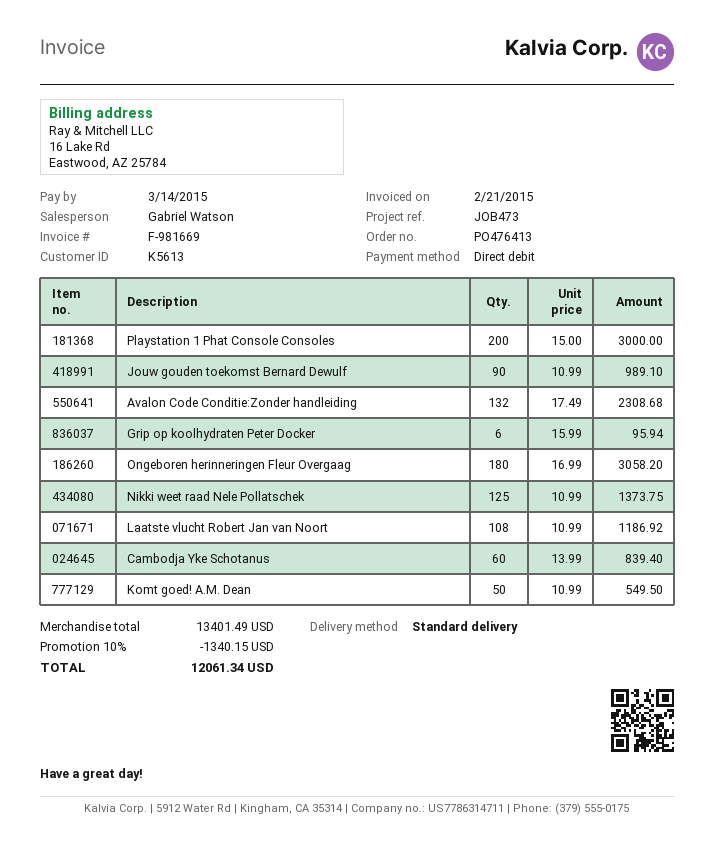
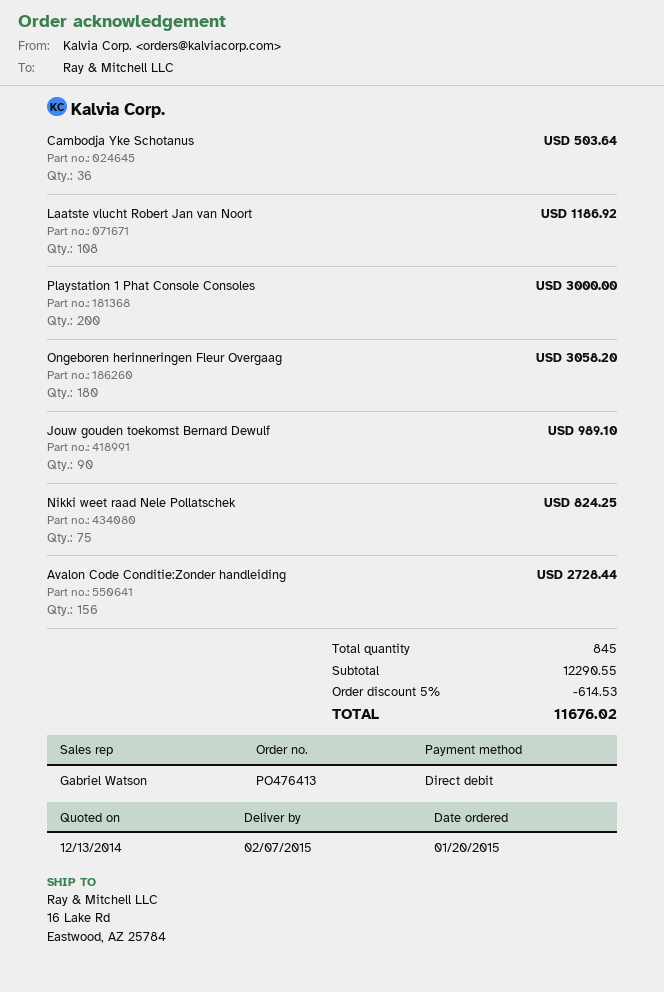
Avalon Code Conditie:Zonder handleiding: 132 for 2308.68 -> 156 for 2728.44
Grip op koolhydraten Peter Docker: 6 for 95.94 -> none
Nikki weet raad Nele Pollatschek: 125 for 1373.75 -> 75 for 824.25
Cambodja Yke Schotanus: 60 for 839.40 -> 36 for 503.64
Komt goed! A.M. Dean: 50 for 549.50 -> none
subtotal: 13401.49 -> 12290.55
discount: 10% = 1340.15 -> 5% = 614.53
total: 12061.34 -> 11676.02

